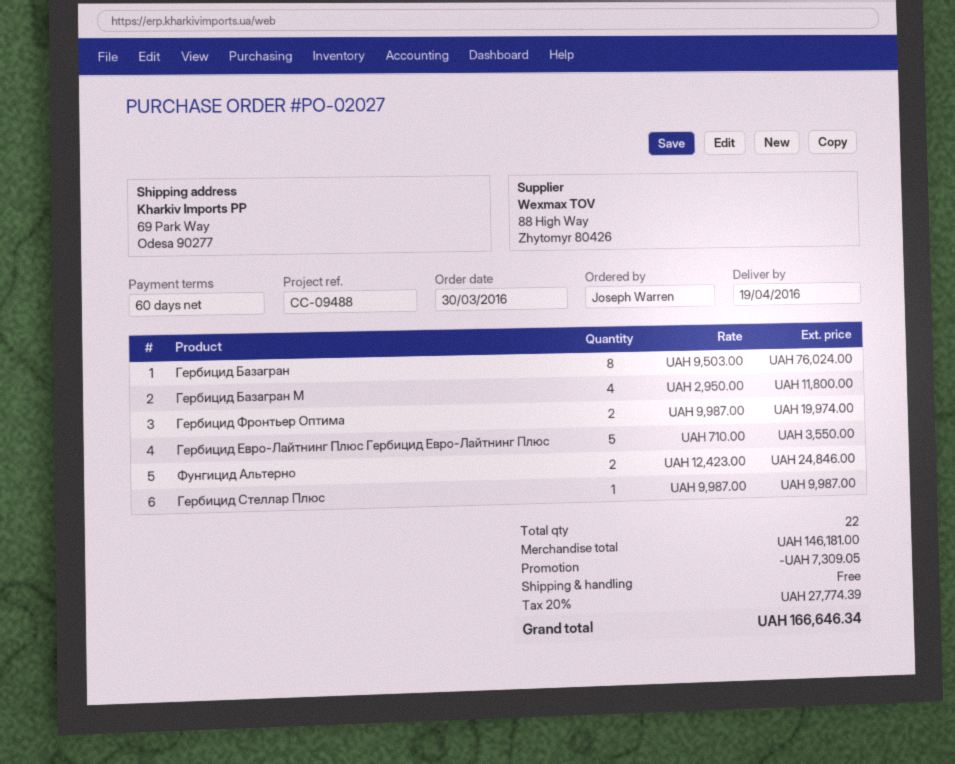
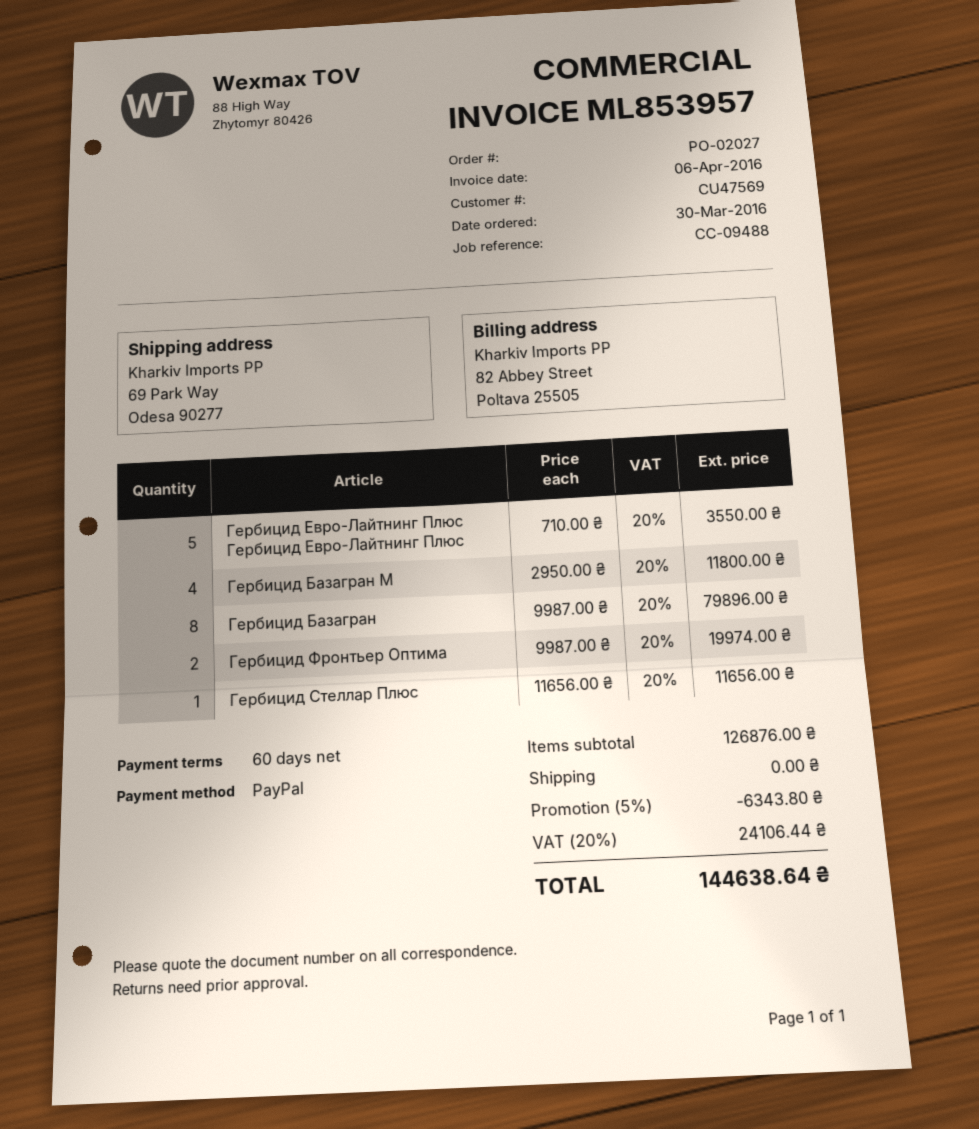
Гербицид Базагран: 8 x 9503.00 = 76024.00 -> 8 x 9987.00 = 79896.00
Фунгицид Альтерно: 2 x 12423.00 = 24846.00 -> none
Гербицид Стеллар Плюс: 1 x 9987.00 = 9987.00 -> 1 x 11656.00 = 11656.00
subtotal: 146181.00 -> 126876.00
discount: 7309.05 -> 6343.80
tax: 20% = 27774.39 -> 20% = 24106.44
total: 166646.34 -> 144638.64

